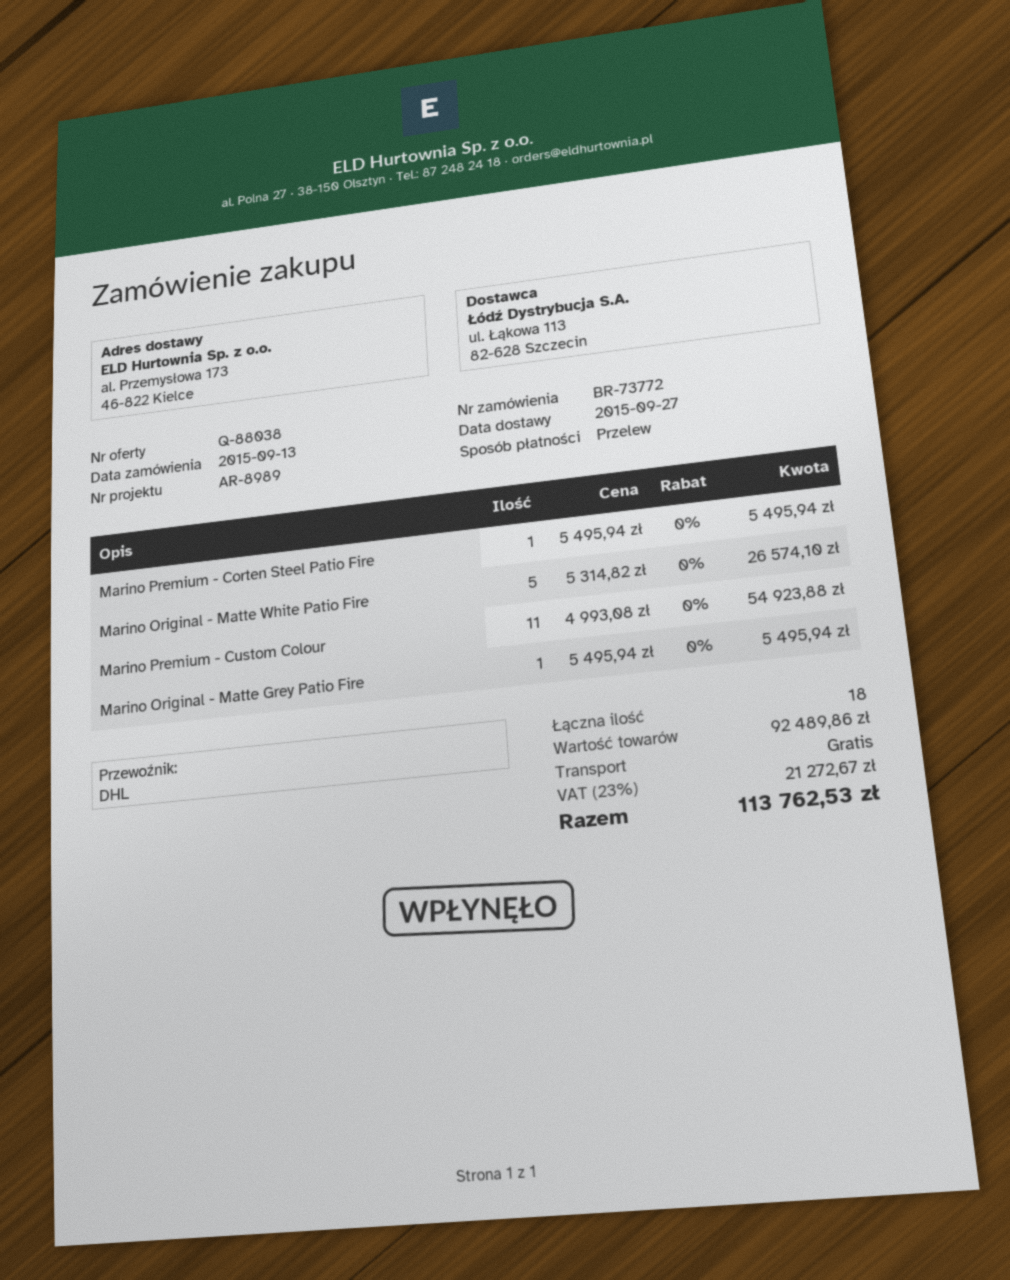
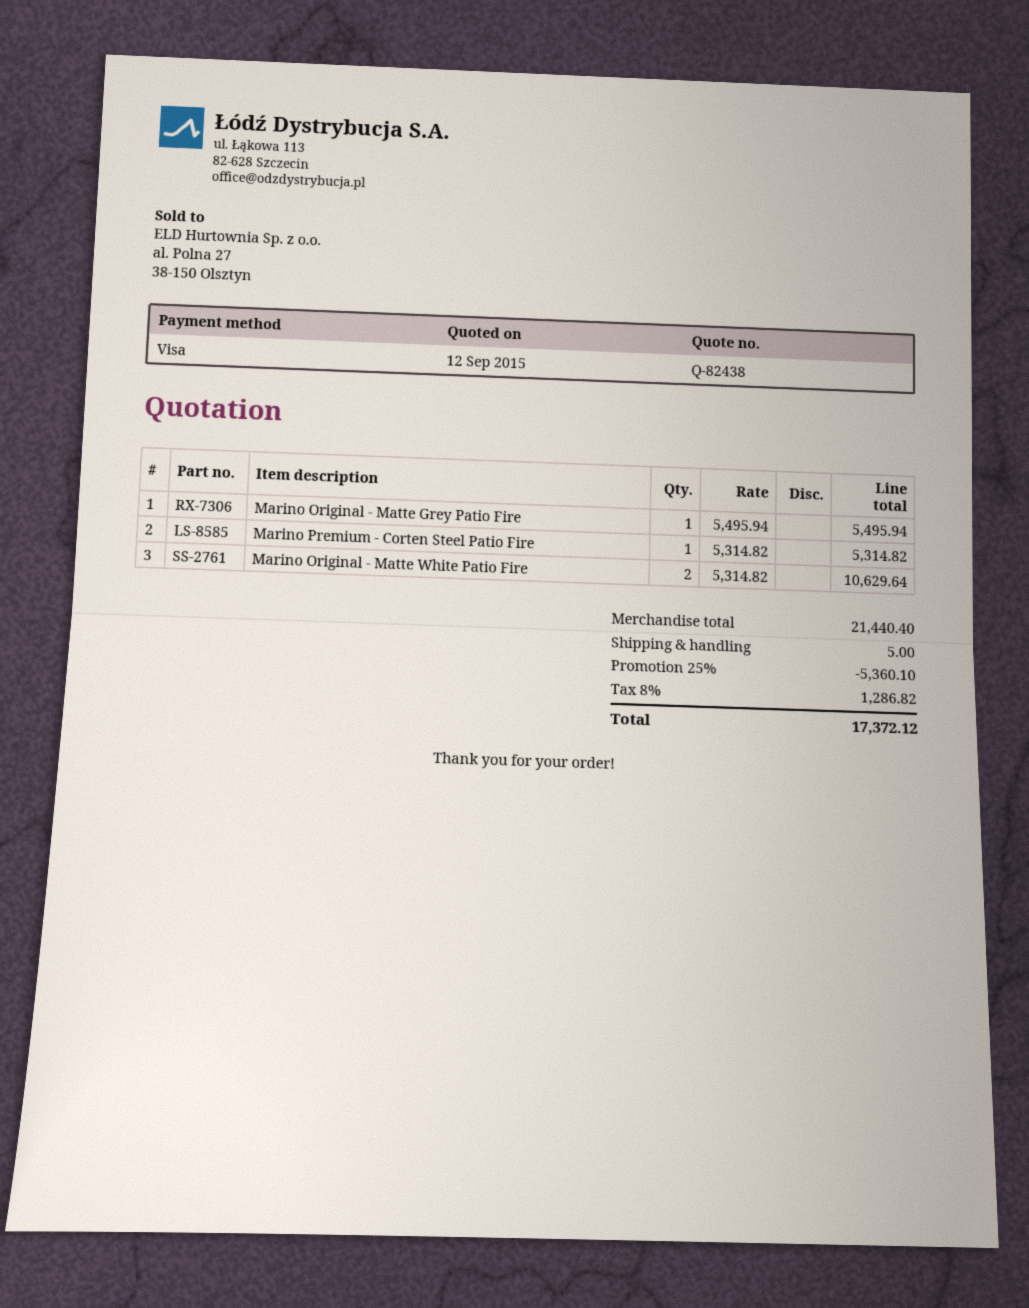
quote number: Q-88038 -> Q-82438
payment method: bank transfer -> Visa
Marino Premium - Corten Steel Patio Fire: 1 x 5495.94 = 5495.94 -> 1 x 5314.82 = 5314.82
Marino Original - Matte White Patio Fire: 5 x 5314.82 = 26574.10 -> 2 x 5314.82 = 10629.64
Marino Premium - Custom Colour: 11 x 4993.08 = 54923.88 -> none
subtotal: 92489.86 -> 21440.40
discount: none -> 25% = 5360.10
shipping: 0.00 -> 5.00
tax: 23% = 21272.67 -> 8% = 1286.82
total: 113762.53 -> 17372.12

